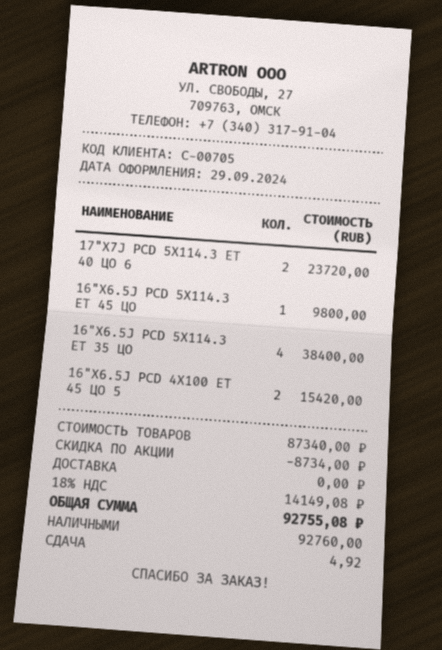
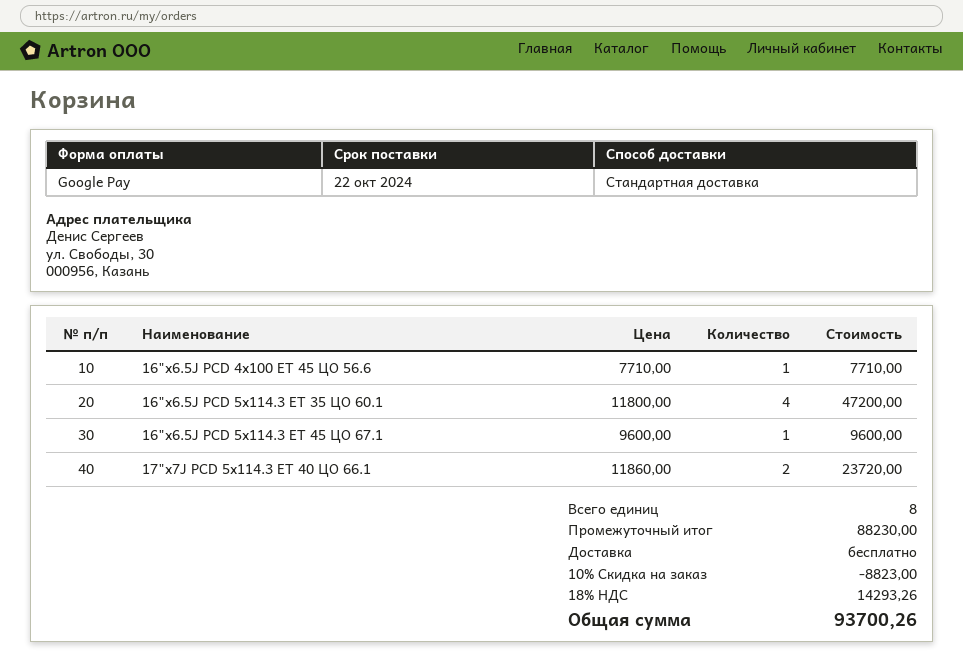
payment method: cash -> Google Pay
16"X6.5J PCD 5X114.3 ЕТ 45 ЦО: 1 for 9800.00 -> 1 for 9600.00
16"X6.5J PCD 5X114.3 ЕТ 35 ЦО: 4 for 38400.00 -> 4 for 47200.00
16"X6.5J PCD 4X100 ЕТ 45 ЦО 5: 2 for 15420.00 -> 1 for 7710.00
subtotal: 87340.00 -> 88230.00
discount: 8734.00 -> 8823.00
tax: 18% = 14149.08 -> 18% = 14293.26
total: 92755.08 -> 93700.26

